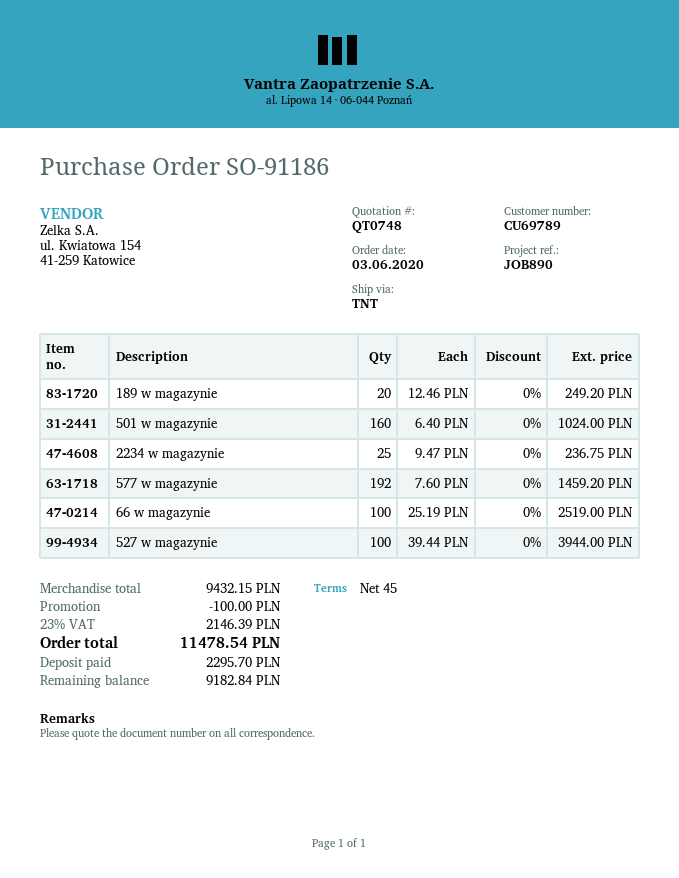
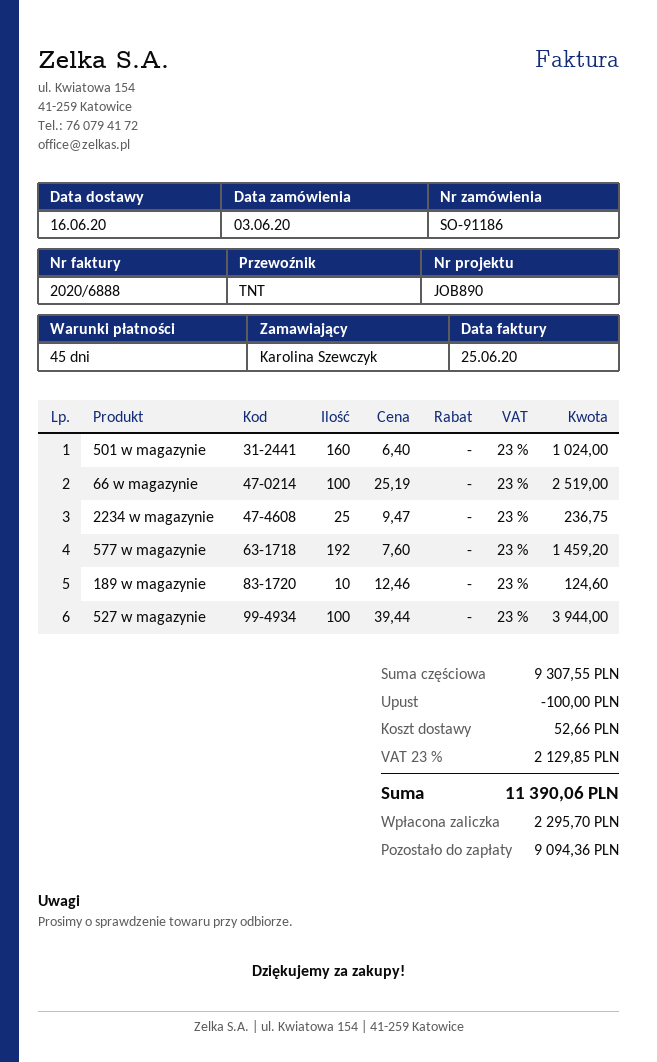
189 w magazynie: 20 x 12.46 = 249.20 -> 10 x 12.46 = 124.60
subtotal: 9432.15 -> 9307.55
shipping: none -> 52.66
tax: 23% = 2146.39 -> 23% = 2129.85
total: 11478.54 -> 11390.06
balance: 9182.84 -> 9094.36

